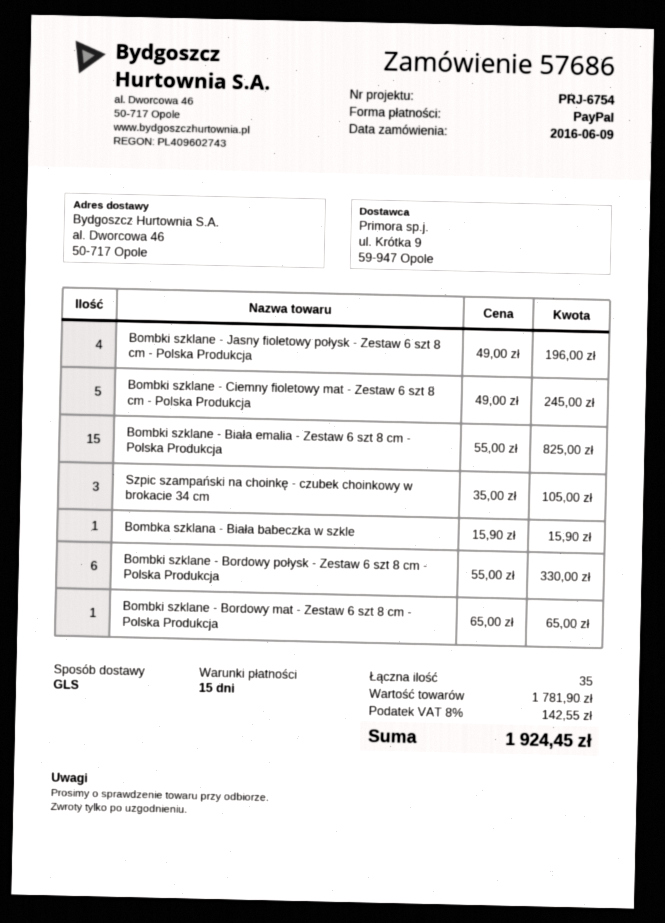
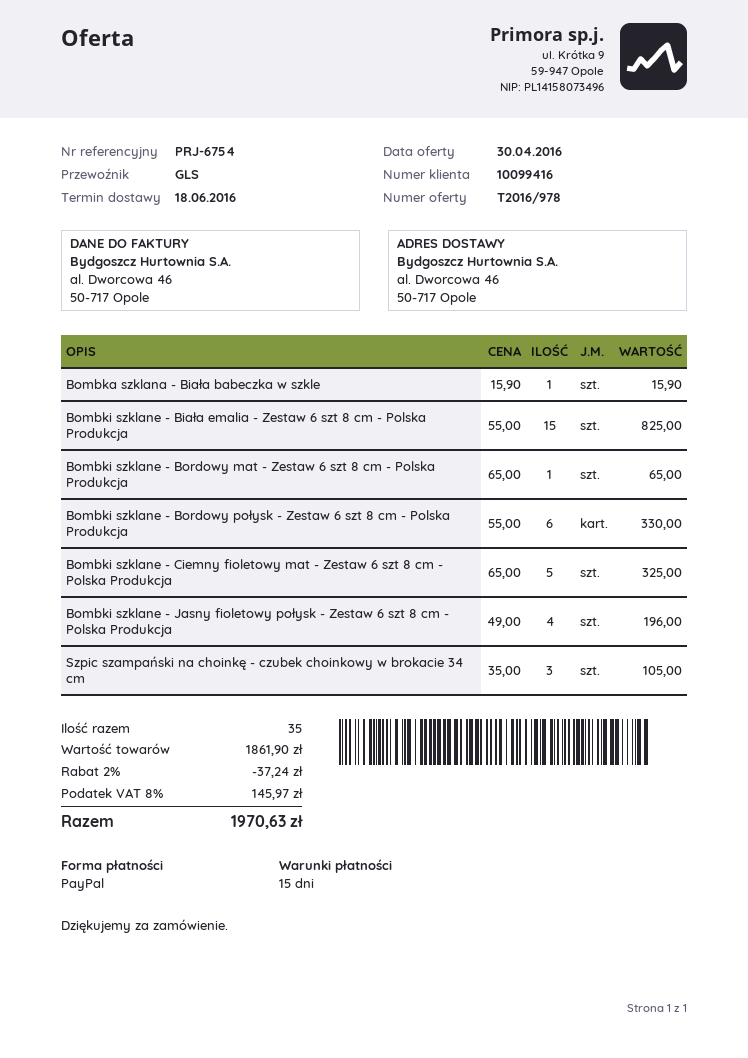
Bombki szklane - Ciemny fioletowy mat - Zestaw 6 szt 8 cm - Polska Produkcja: 5 x 49.00 = 245.00 -> 5 x 65.00 = 325.00
subtotal: 1781.90 -> 1861.90
discount: none -> 2% = 37.24
tax: 8% = 142.55 -> 8% = 145.97
total: 1924.45 -> 1970.63

